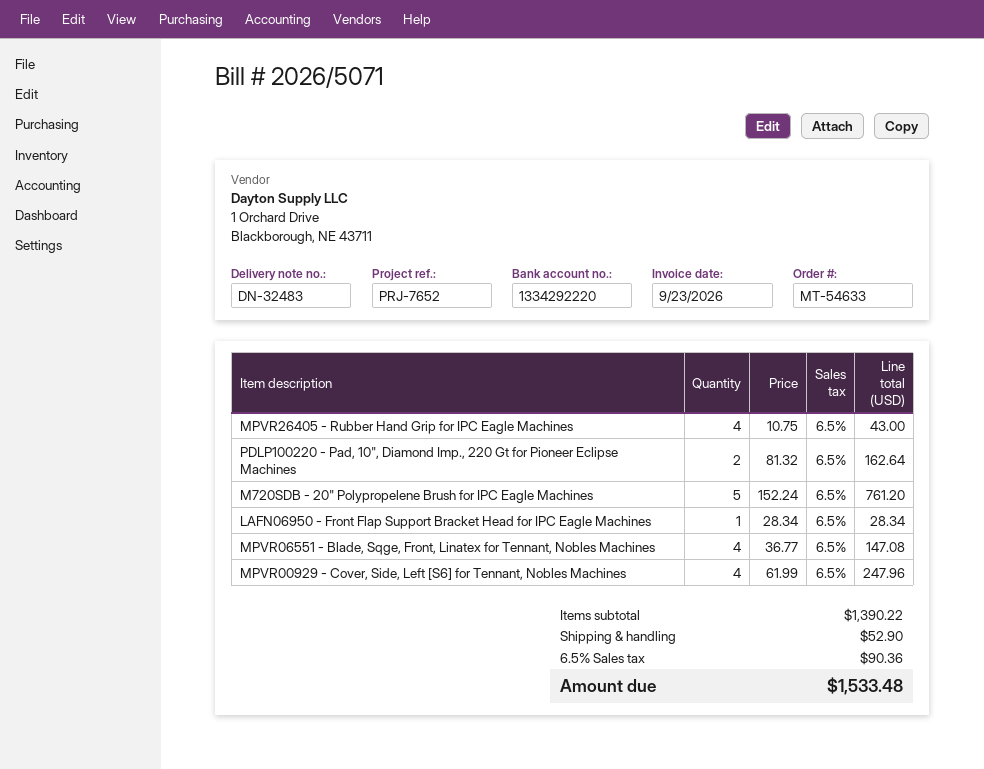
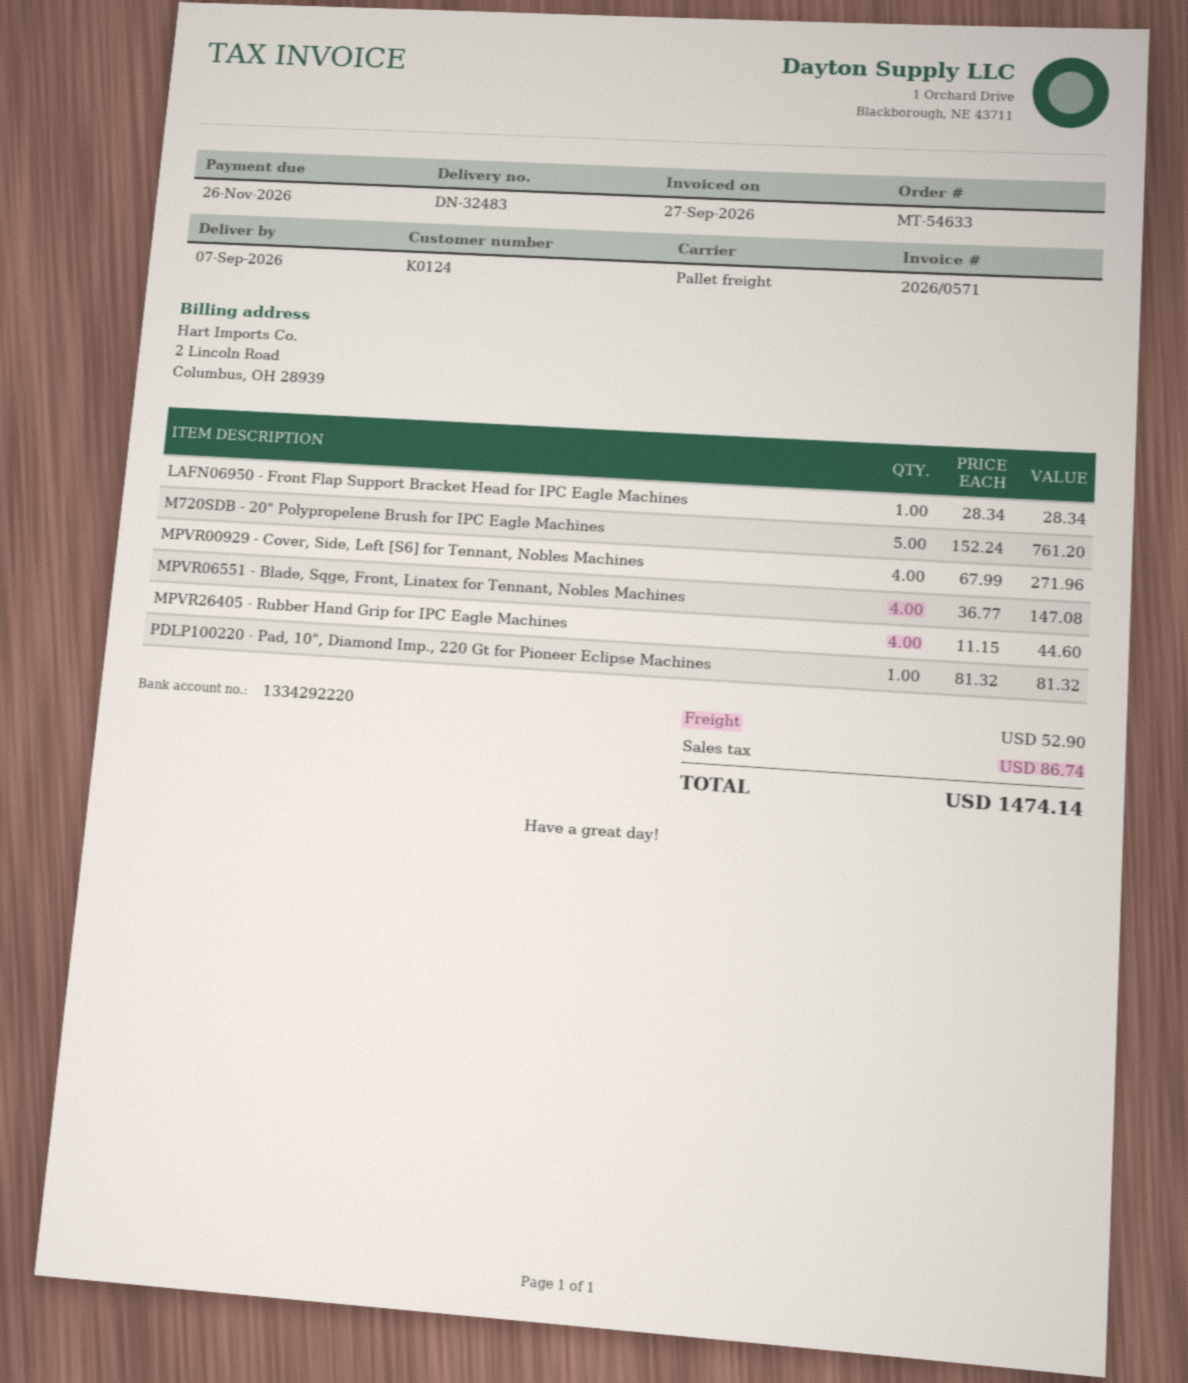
invoice number: 2026/5071 -> 2026/0571
invoice date: 2026-09-23 -> 2026-09-27
MPVR26405 - Rubber Hand Grip for IPC Eagle Machines: 4 x 10.75 = 43.00 -> 4 x 11.15 = 44.60
PDLP100220 - Pad, 10", Diamond Imp., 220 Gt for Pioneer Eclipse Machines: 2 x 81.32 = 162.64 -> 1 x 81.32 = 81.32
MPVR00929 - Cover, Side, Left [S6] for Tennant, Nobles Machines: 4 x 61.99 = 247.96 -> 4 x 67.99 = 271.96
tax: 90.36 -> 86.74
total: 1533.48 -> 1474.14

